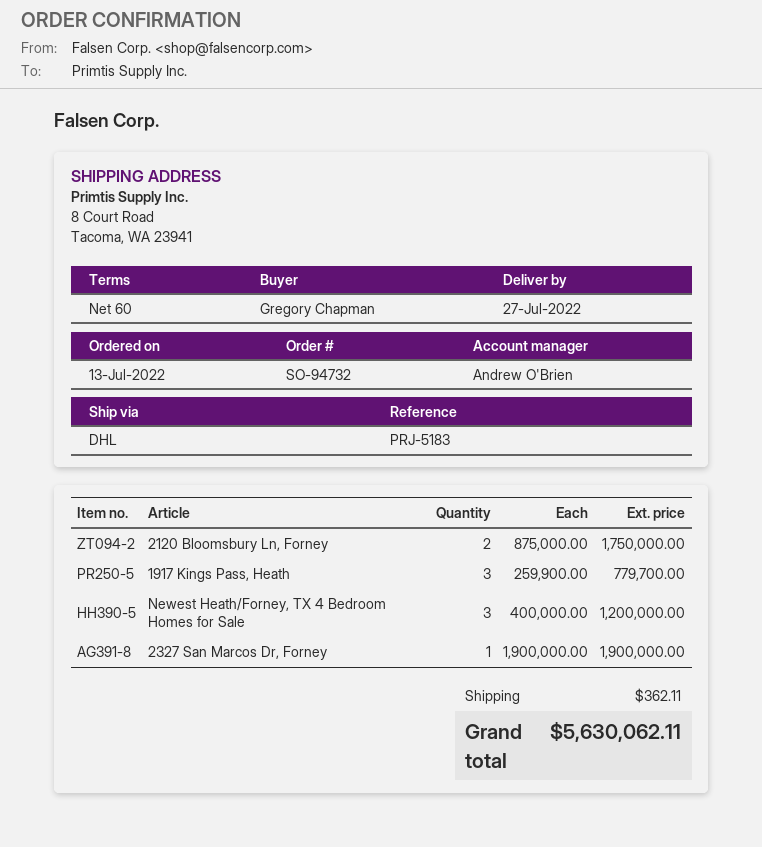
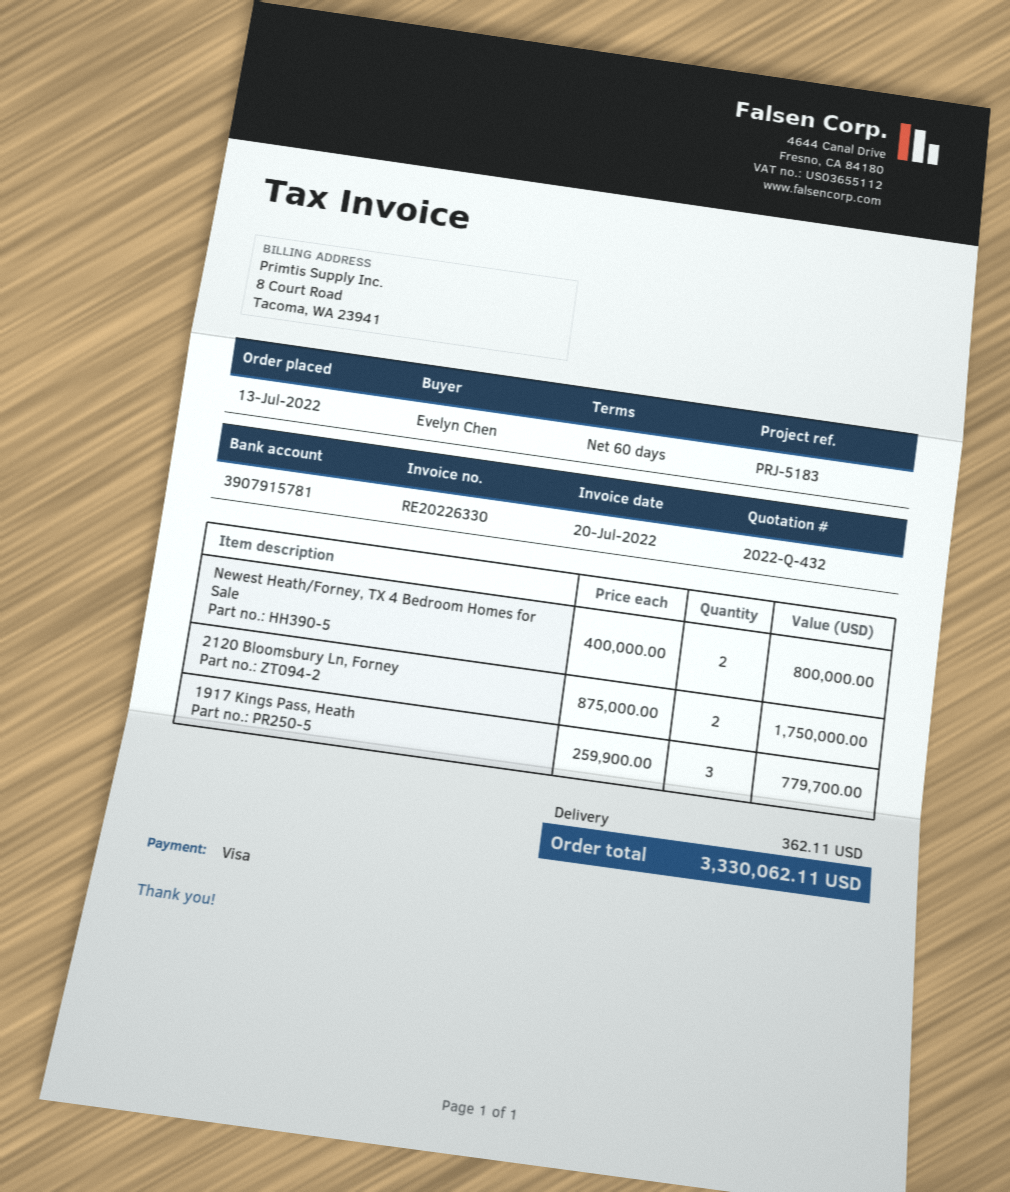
ordered by: Gregory Chapman -> Evelyn Chen
Newest Heath/Forney, TX 4 Bedroom Homes for Sale: 3 x 400000.00 = 1200000.00 -> 2 x 400000.00 = 800000.00
2327 San Marcos Dr, Forney: 1 x 1900000.00 = 1900000.00 -> none
total: 5630062.11 -> 3330062.11

